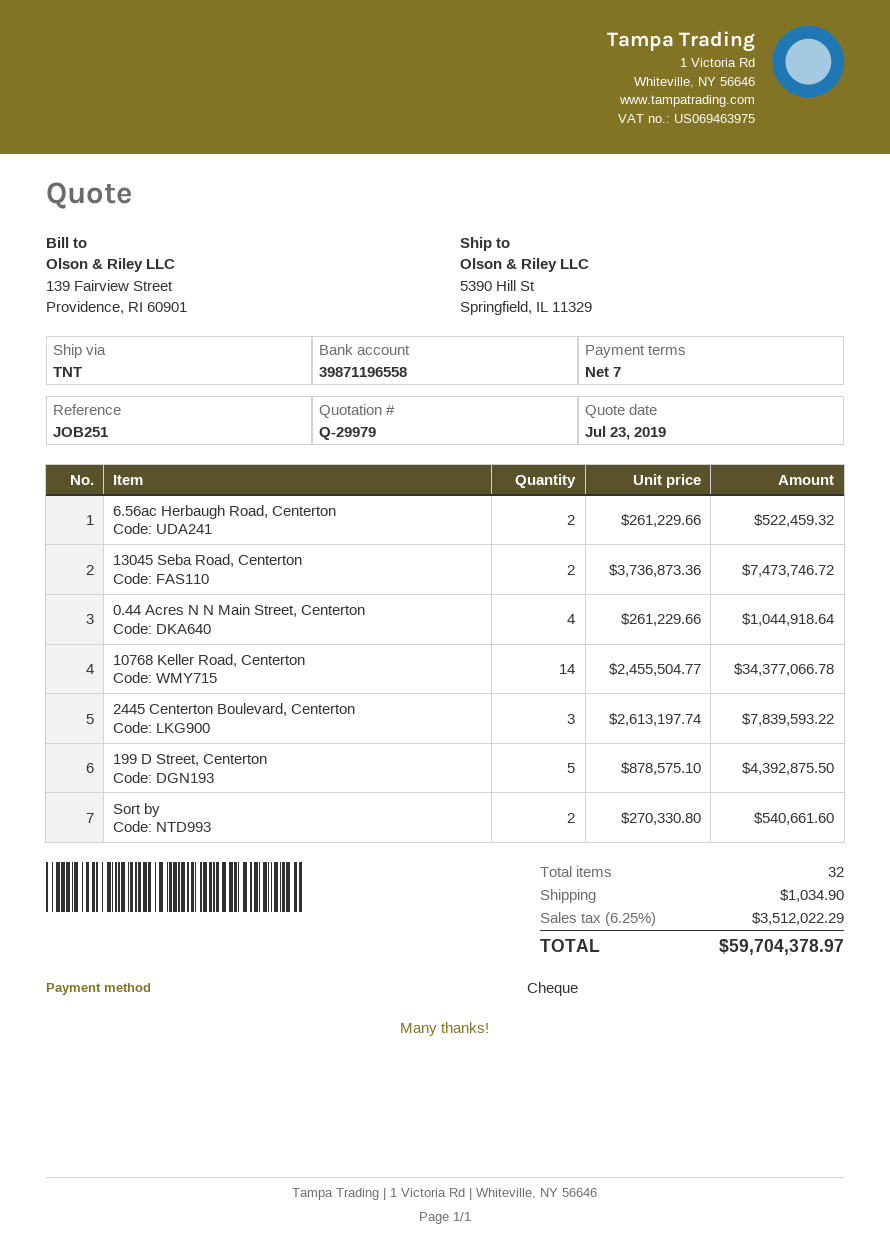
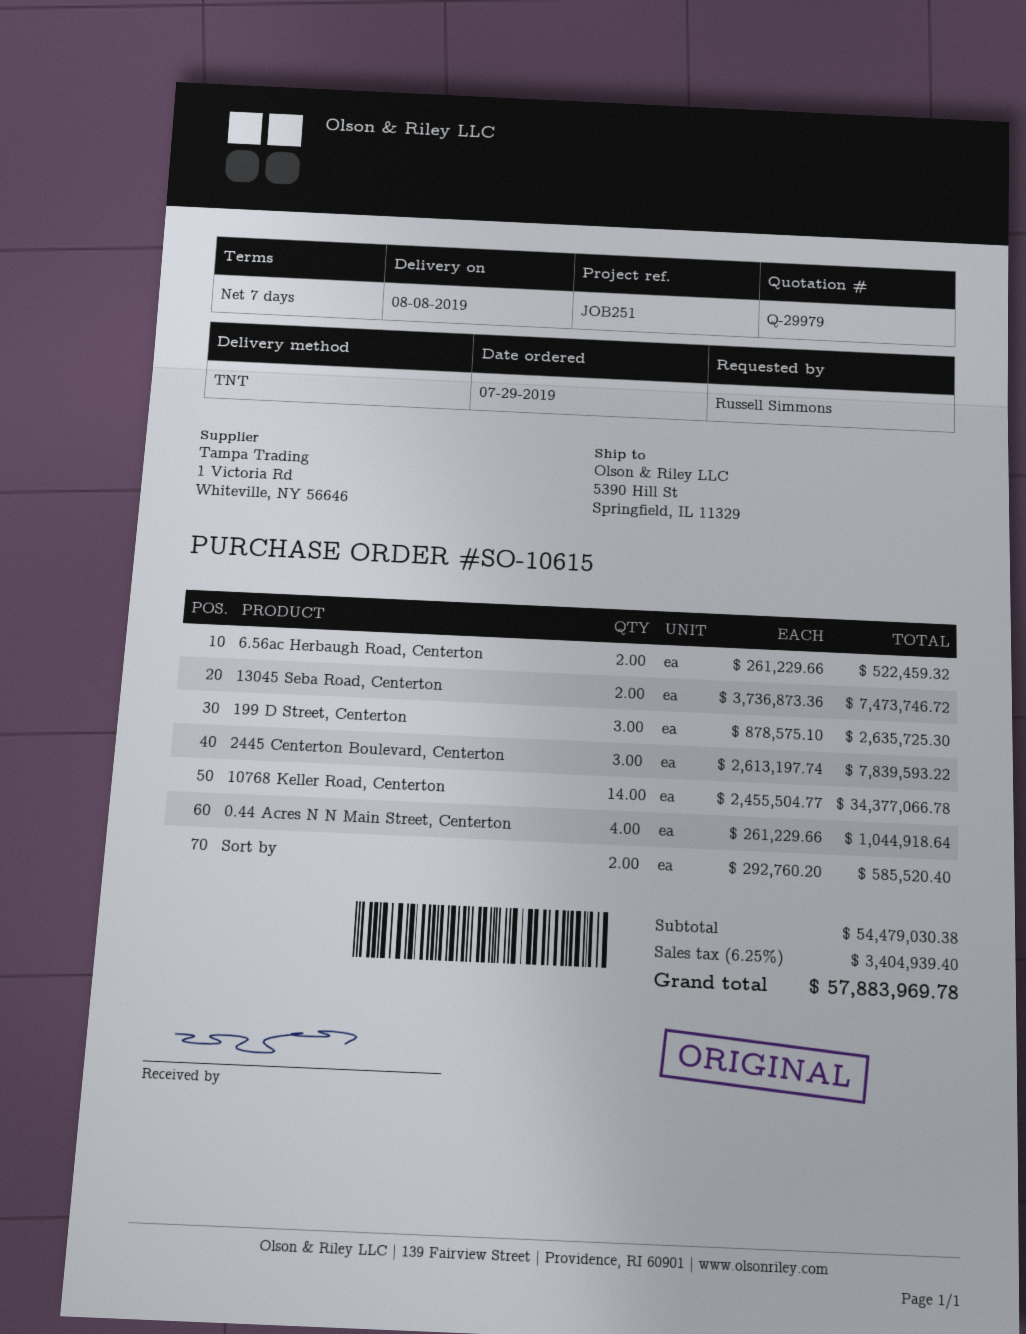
199 D Street, Centerton: 5 x 878575.10 = 4392875.50 -> 3 x 878575.10 = 2635725.30
Sort by: 2 x 270330.80 = 540661.60 -> 2 x 292760.20 = 585520.40
shipping: 1034.90 -> none
tax: 6.25% = 3512022.29 -> 6.25% = 3404939.40
total: 59704378.97 -> 57883969.78

